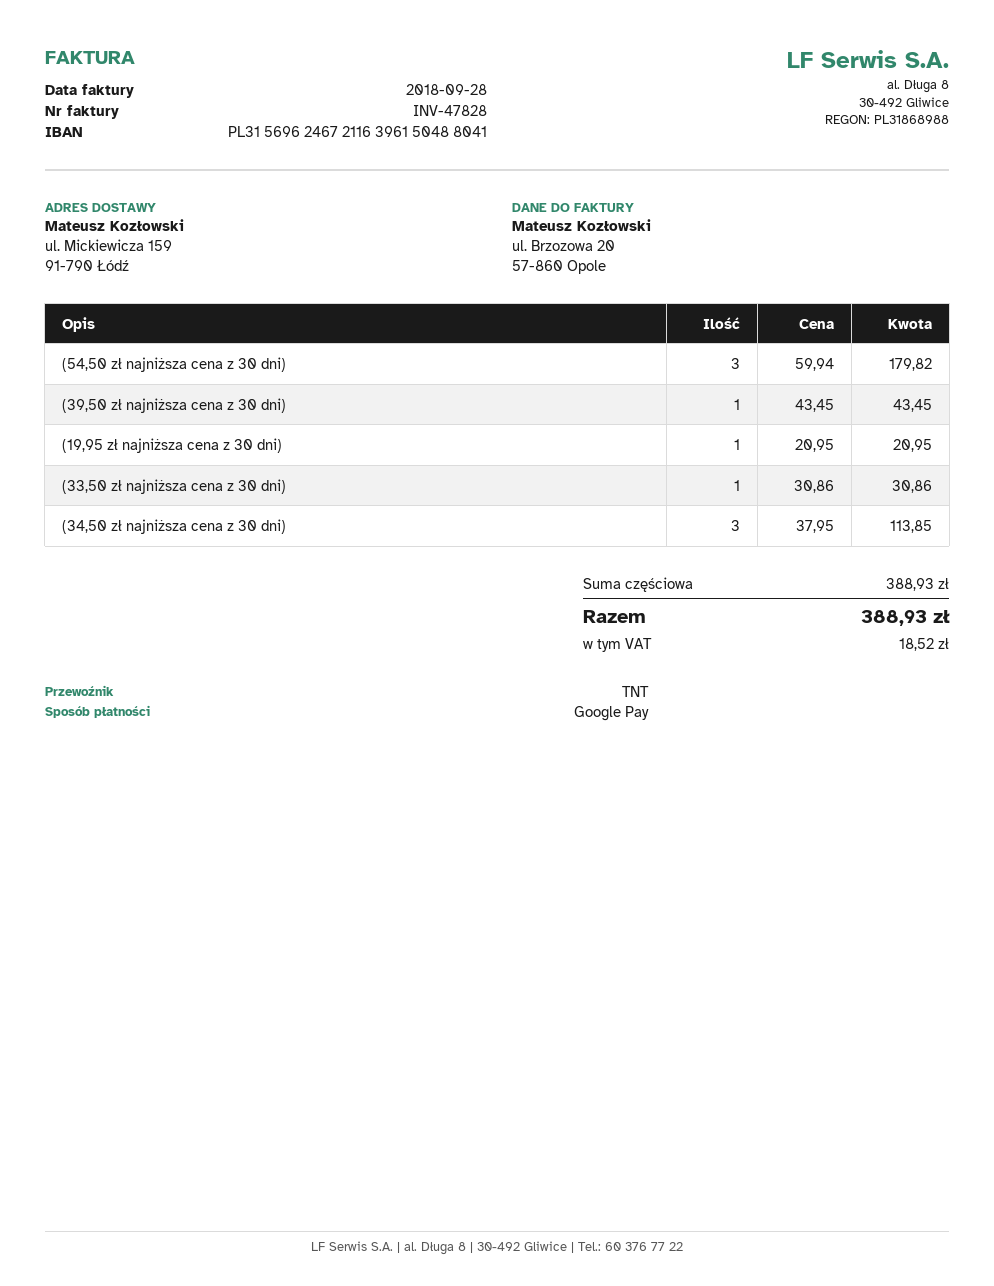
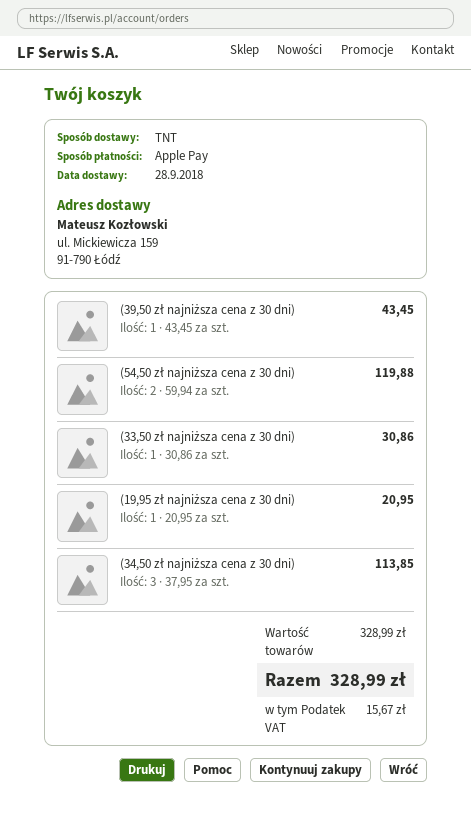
payment method: Google Pay -> Apple Pay
(54,50 zł najniższa cena z 30 dni): 3 x 59.94 = 179.82 -> 2 x 59.94 = 119.88
subtotal: 388.93 -> 328.99
tax: 18.52 -> 15.67
total: 388.93 -> 328.99

